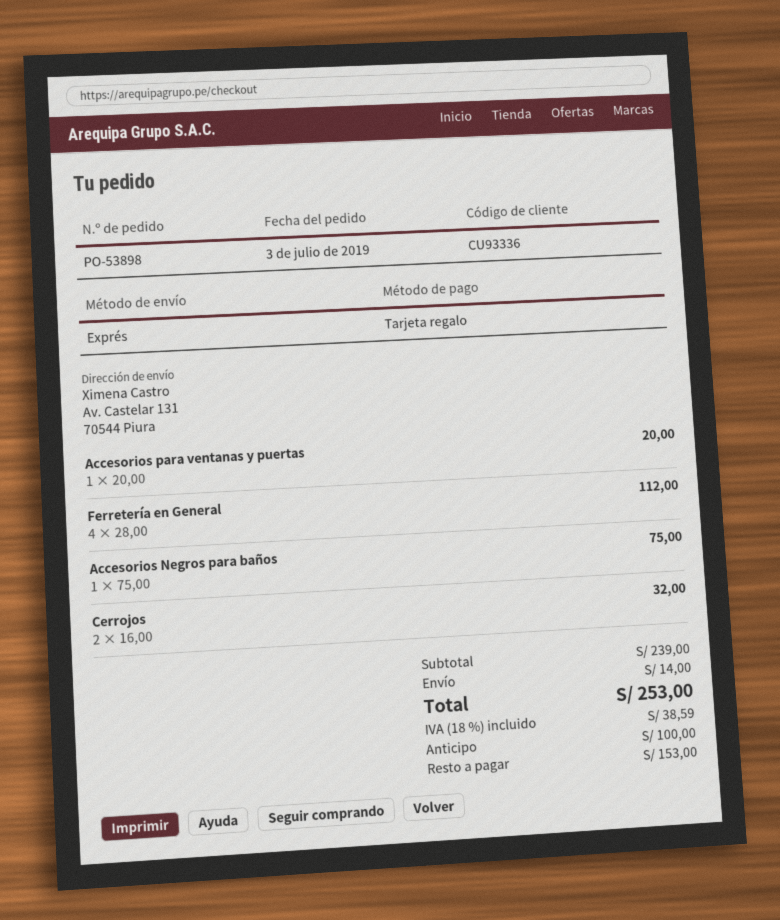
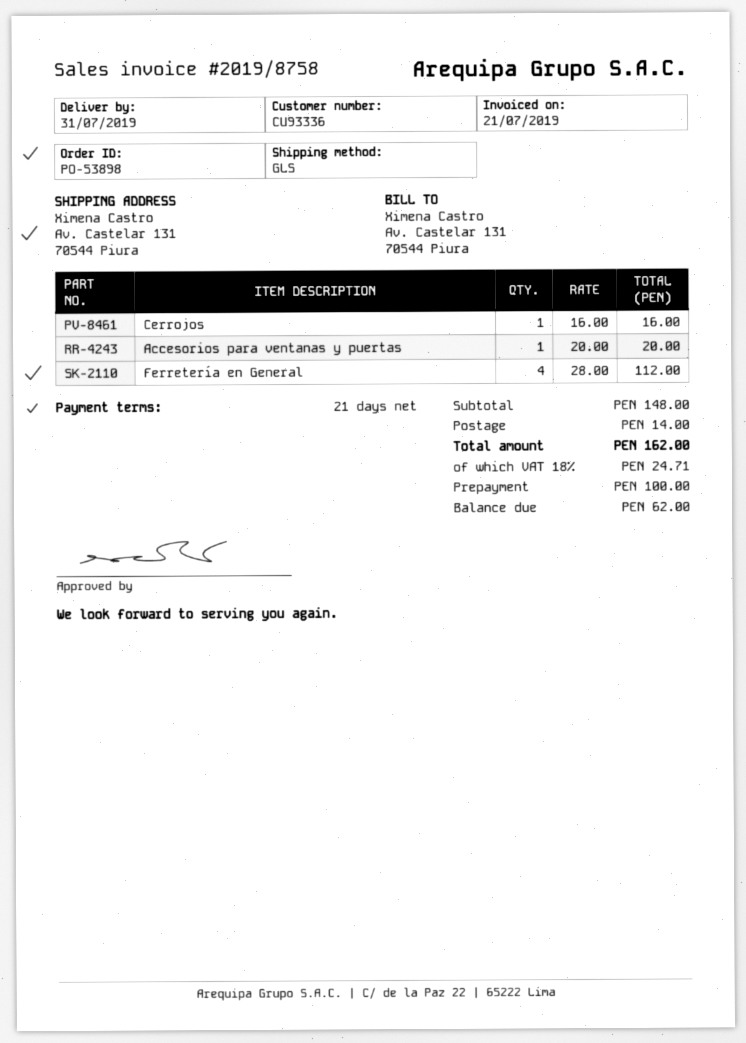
shipping method: express -> GLS
Accesorios Negros para baños: 1 x 75.00 = 75.00 -> none
Cerrojos: 2 x 16.00 = 32.00 -> 1 x 16.00 = 16.00
subtotal: 239.00 -> 148.00
tax: 18% = 38.59 -> 18% = 24.71
total: 253.00 -> 162.00
balance: 153.00 -> 62.00

